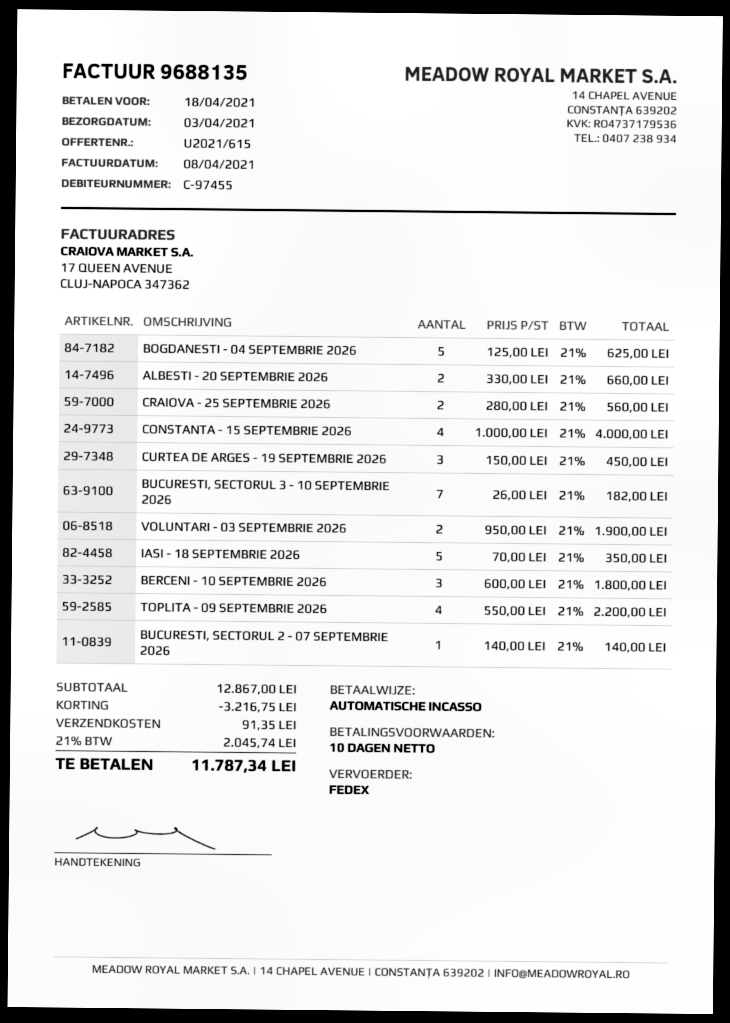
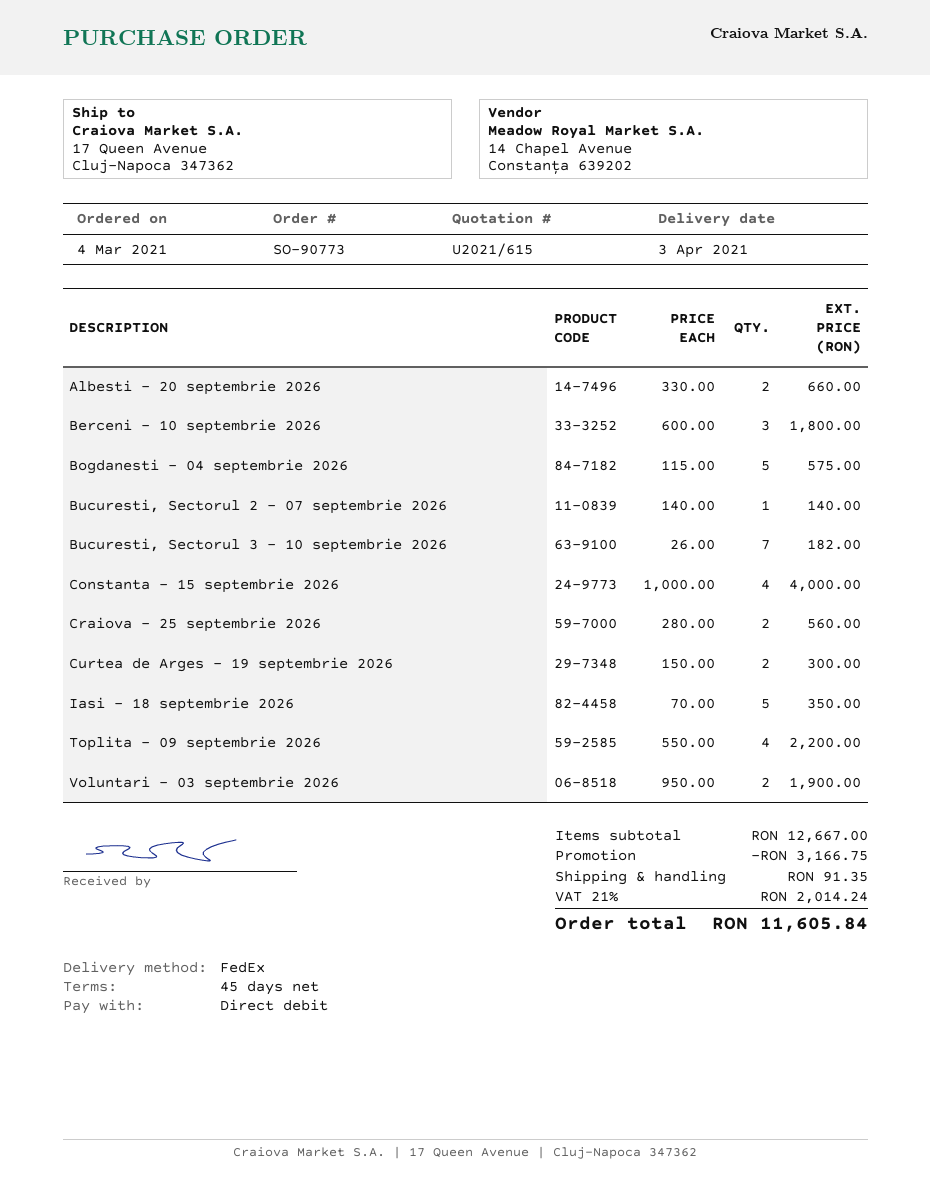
payment terms: 10 days -> 45 days
BOGDANESTI - 04 SEPTEMBRIE 2026: 5 x 125.00 = 625.00 -> 5 x 115.00 = 575.00
CURTEA DE ARGES - 19 SEPTEMBRIE 2026: 3 x 150.00 = 450.00 -> 2 x 150.00 = 300.00
subtotal: 12867.00 -> 12667.00
discount: 3216.75 -> 3166.75
tax: 21% = 2045.74 -> 21% = 2014.24
total: 11787.34 -> 11605.84

